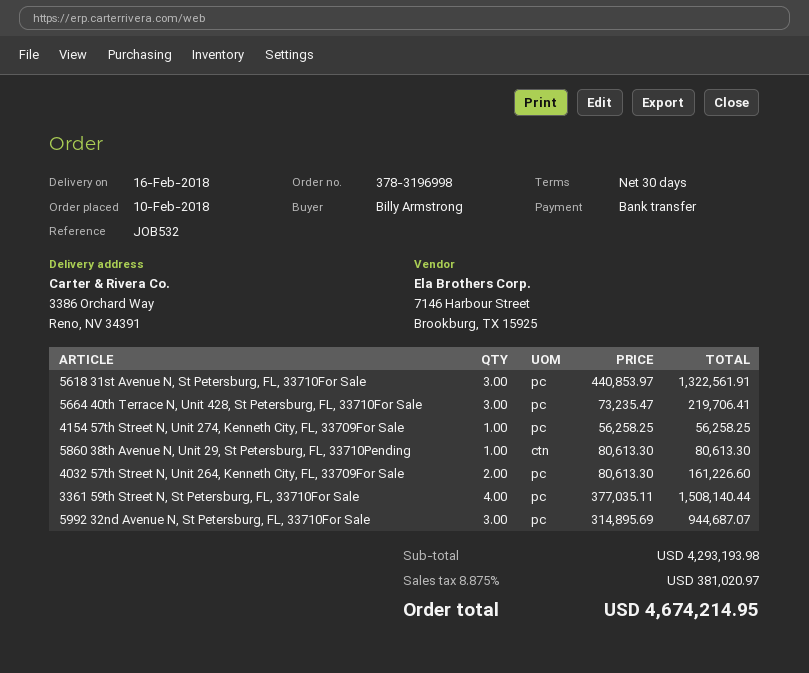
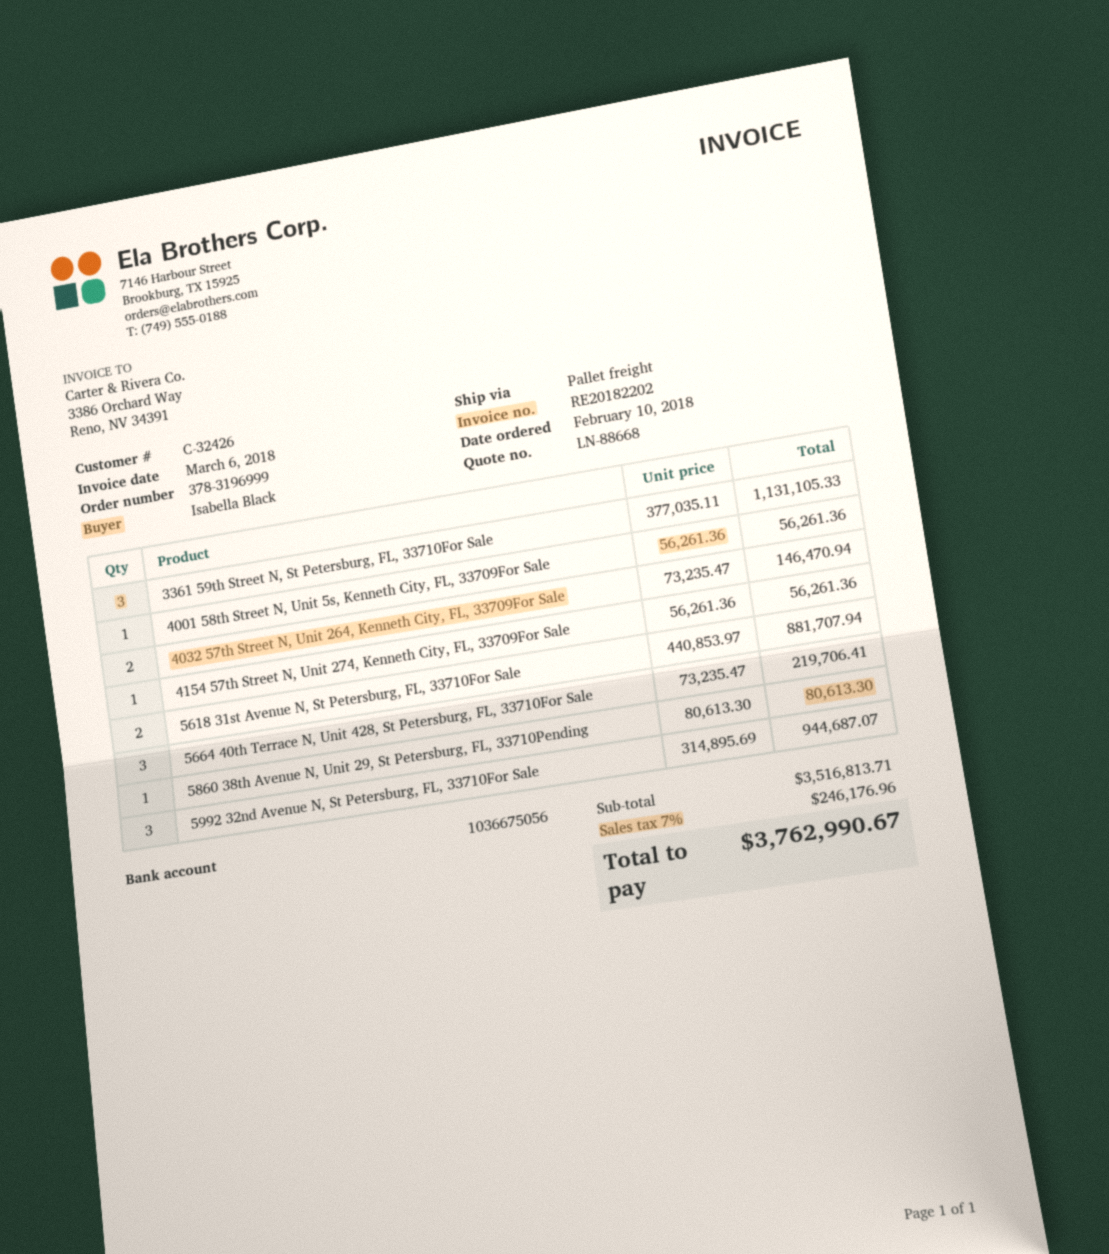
order number: 378-3196998 -> 378-3196999
ordered by: Billy Armstrong -> Isabella Black
5618 31st Avenue N, St Petersburg, FL, 33710For Sale: 3 x 440853.97 = 1322561.91 -> 2 x 440853.97 = 881707.94
4154 57th Street N, Unit 274, Kenneth City, FL, 33709For Sale: 1 x 56258.25 = 56258.25 -> 1 x 56261.36 = 56261.36
4032 57th Street N, Unit 264, Kenneth City, FL, 33709For Sale: 2 x 80613.30 = 161226.60 -> 2 x 73235.47 = 146470.94
3361 59th Street N, St Petersburg, FL, 33710For Sale: 4 x 377035.11 = 1508140.44 -> 3 x 377035.11 = 1131105.33
4001 58th Street N, Unit 5s, Kenneth City, FL, 33709For Sale: none -> 1 x 56261.36 = 56261.36
subtotal: 4293193.98 -> 3516813.71
tax: 8.875% = 381020.97 -> 7% = 246176.96
total: 4674214.95 -> 3762990.67

